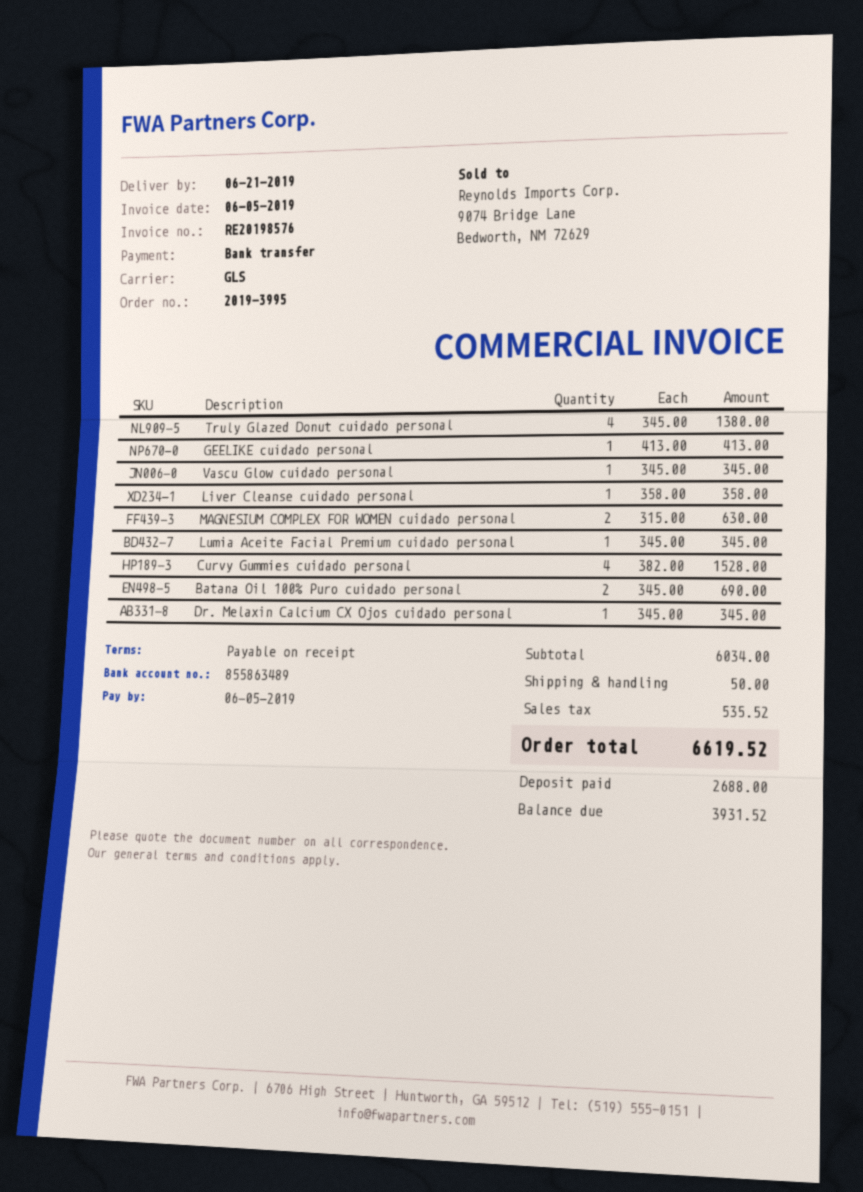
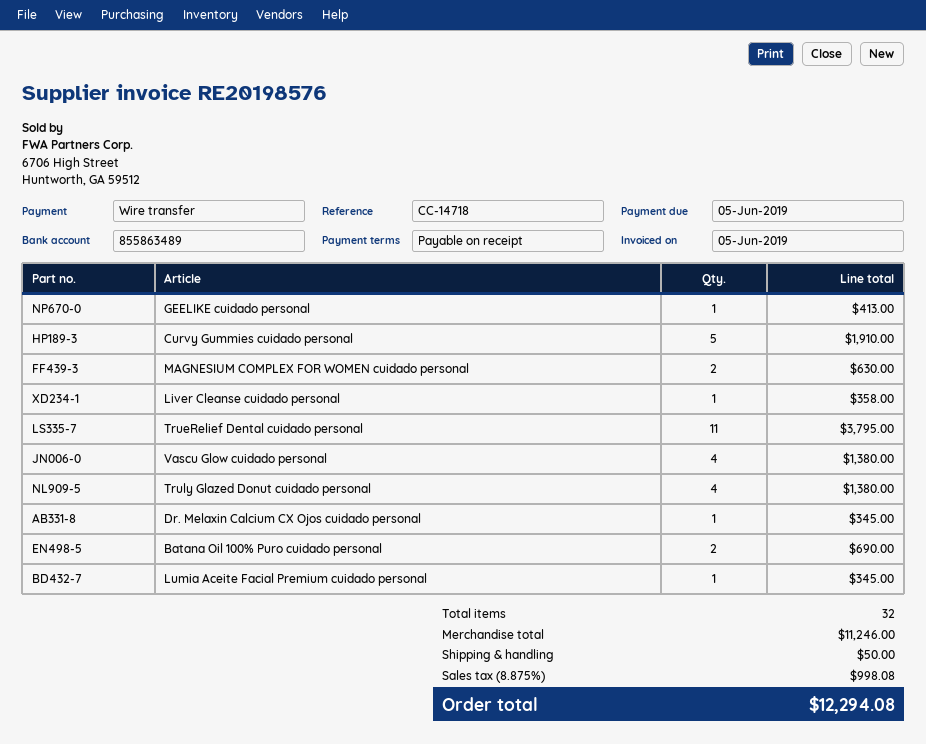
Vascu Glow cuidado personal: 1 for 345.00 -> 4 for 1380.00
Curvy Gummies cuidado personal: 4 for 1528.00 -> 5 for 1910.00
TrueRelief Dental cuidado personal: none -> 11 for 3795.00
subtotal: 6034.00 -> 11246.00
tax: 535.52 -> 998.08
total: 6619.52 -> 12294.08

